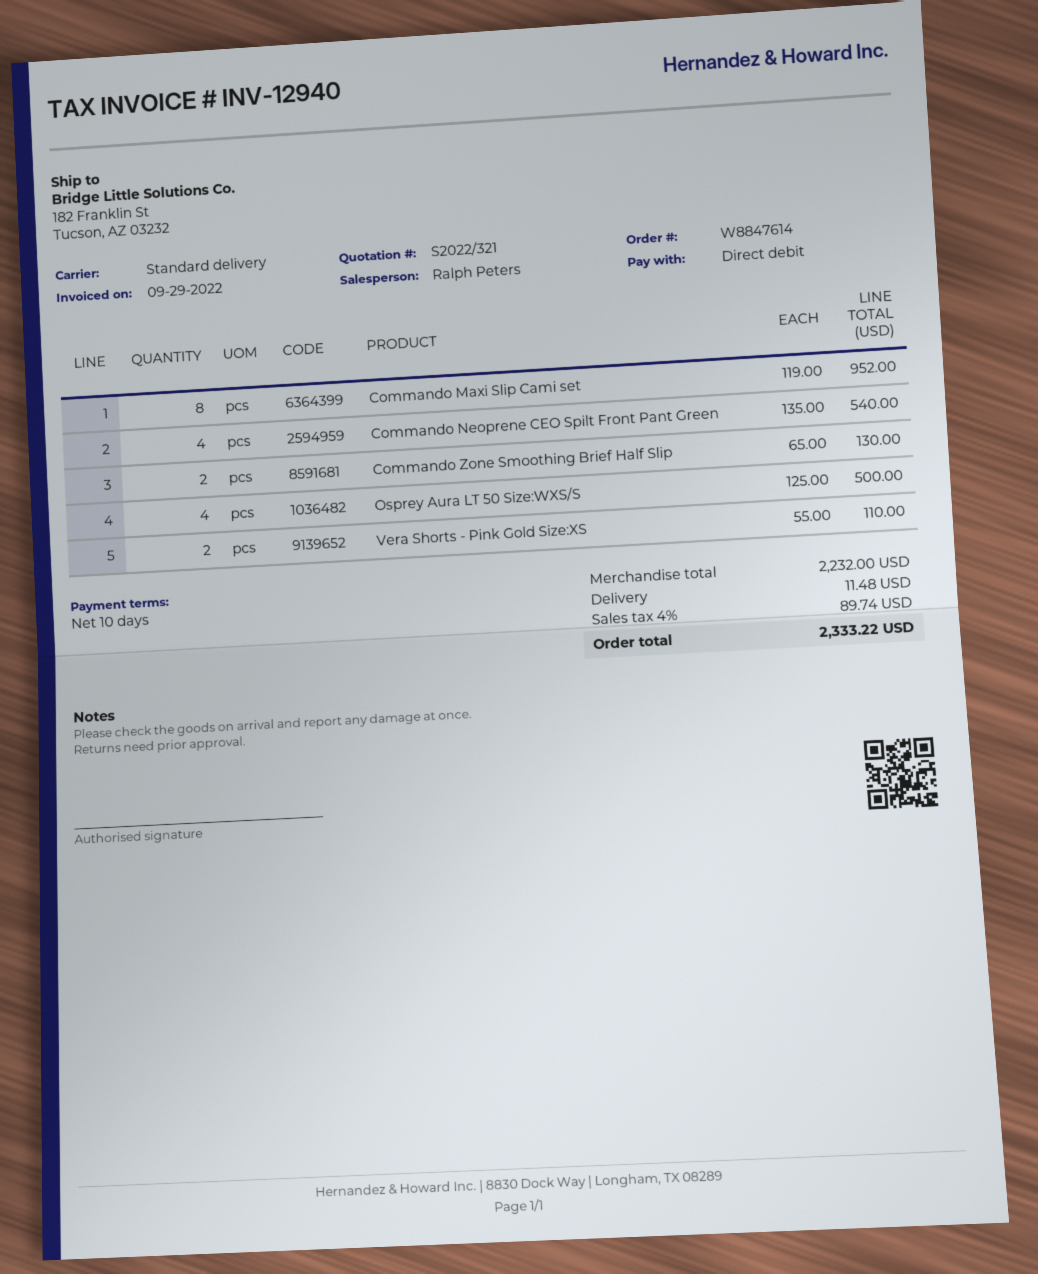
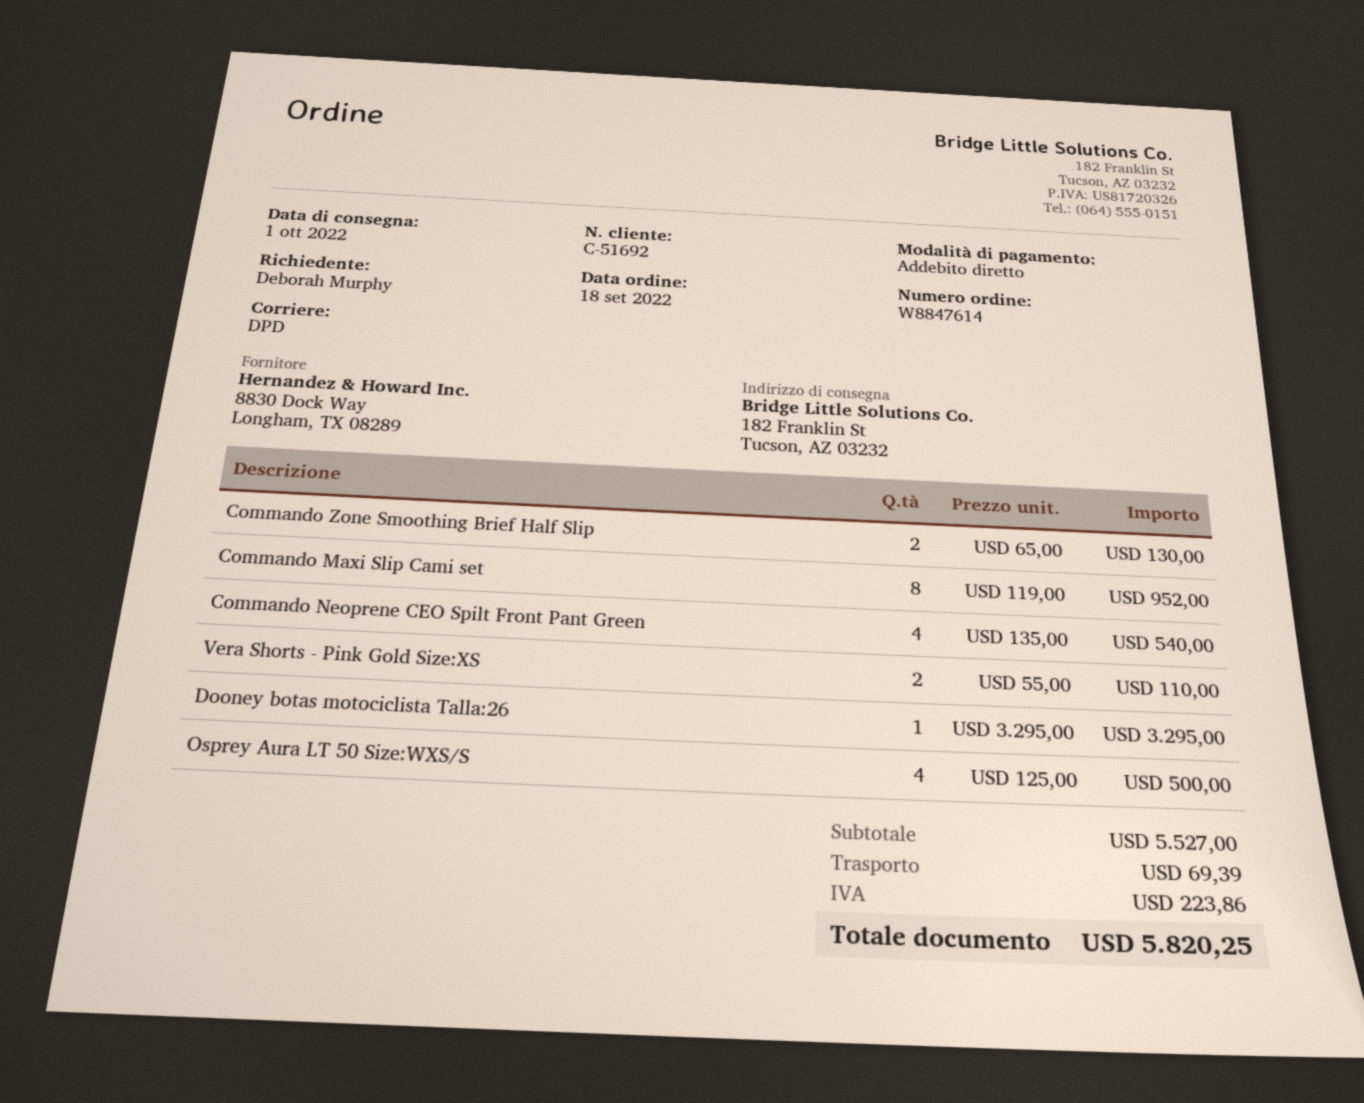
shipping method: standard -> DPD
Dooney botas motociclista Talla:26: none -> 1 x 3295.00 = 3295.00
subtotal: 2232.00 -> 5527.00
shipping: 11.48 -> 69.39
tax: 89.74 -> 223.86
total: 2333.22 -> 5820.25

